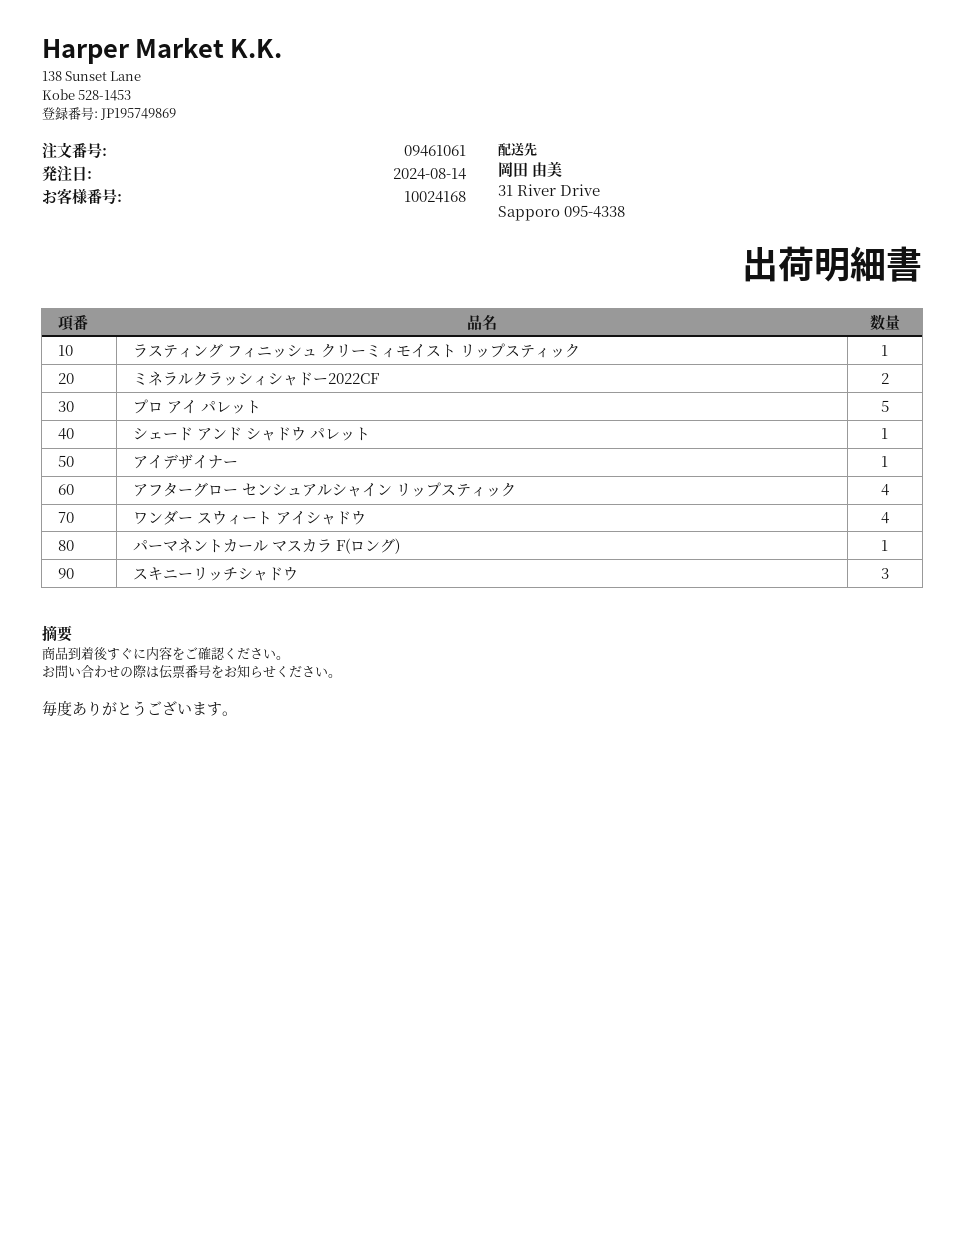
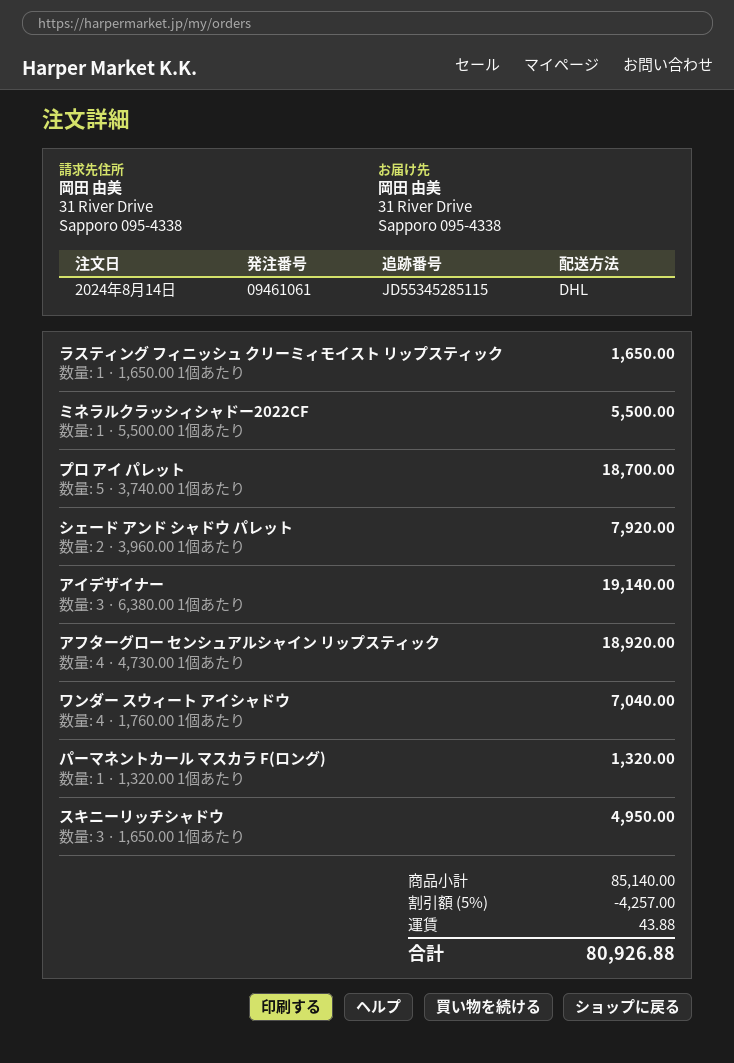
ミネラルクラッシィシャドー2022CF: 2 -> 1
シェード アンド シャドウ パレット: 1 -> 2
アイデザイナー: 1 -> 3

